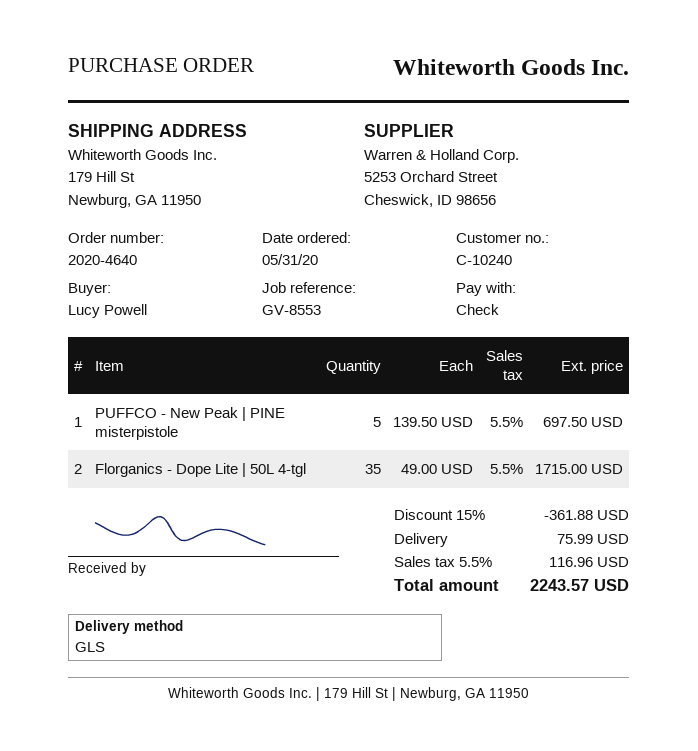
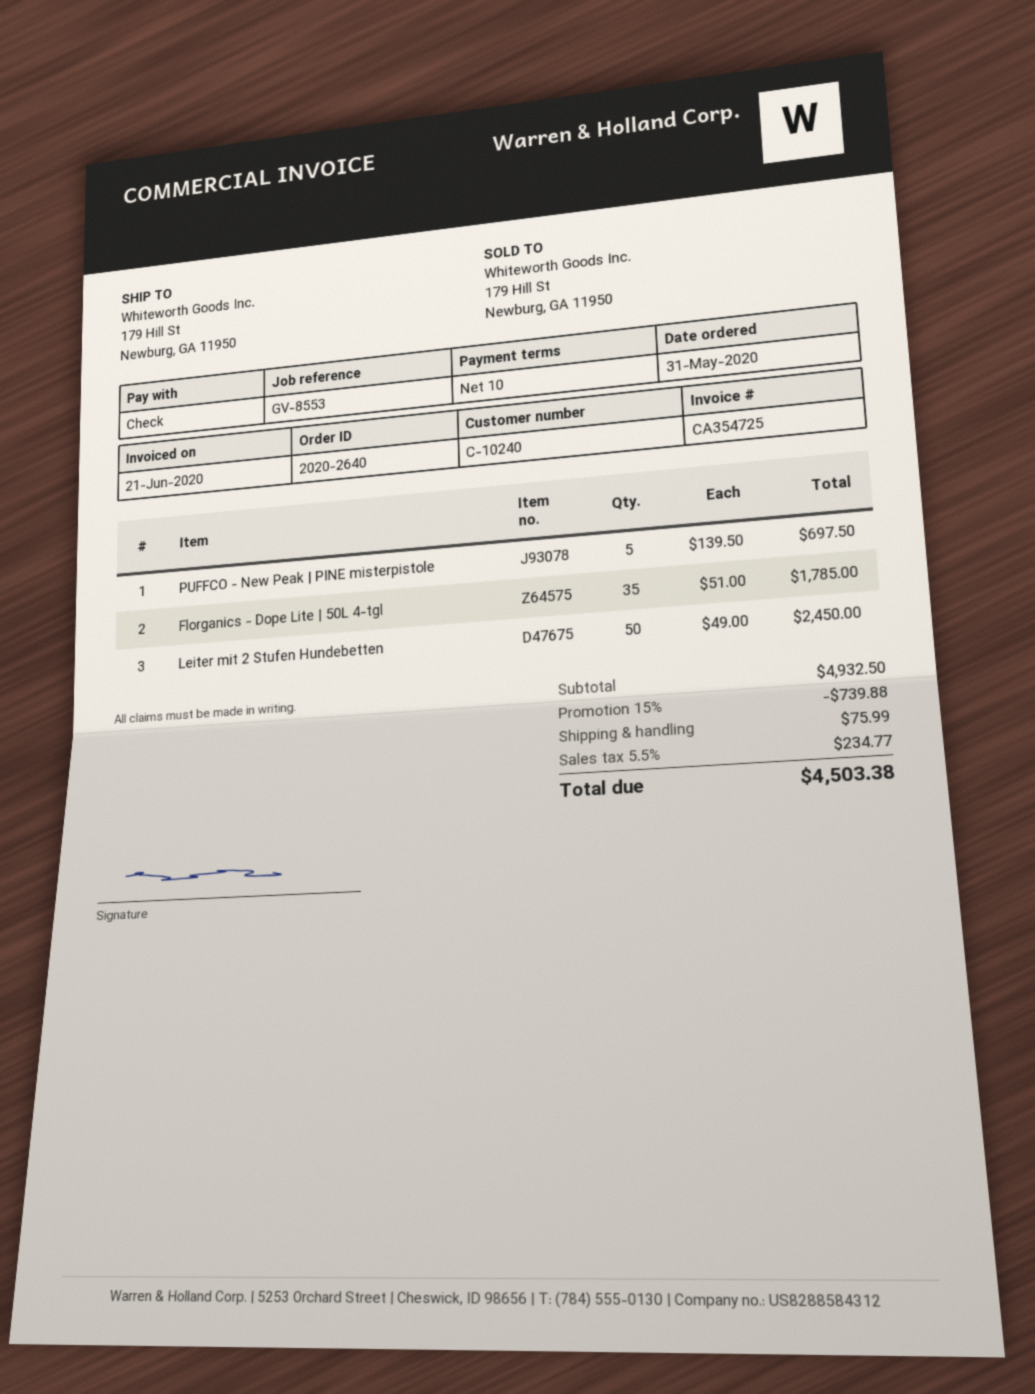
order number: 2020-4640 -> 2020-2640
Florganics - Dope Lite | 50L 4-tgl: 35 x 49.00 = 1715.00 -> 35 x 51.00 = 1785.00
Leiter mit 2 Stufen Hundebetten: none -> 50 x 49.00 = 2450.00
discount: 15% = 361.88 -> 15% = 739.88
tax: 5.5% = 116.96 -> 5.5% = 234.77
total: 2243.57 -> 4503.38

